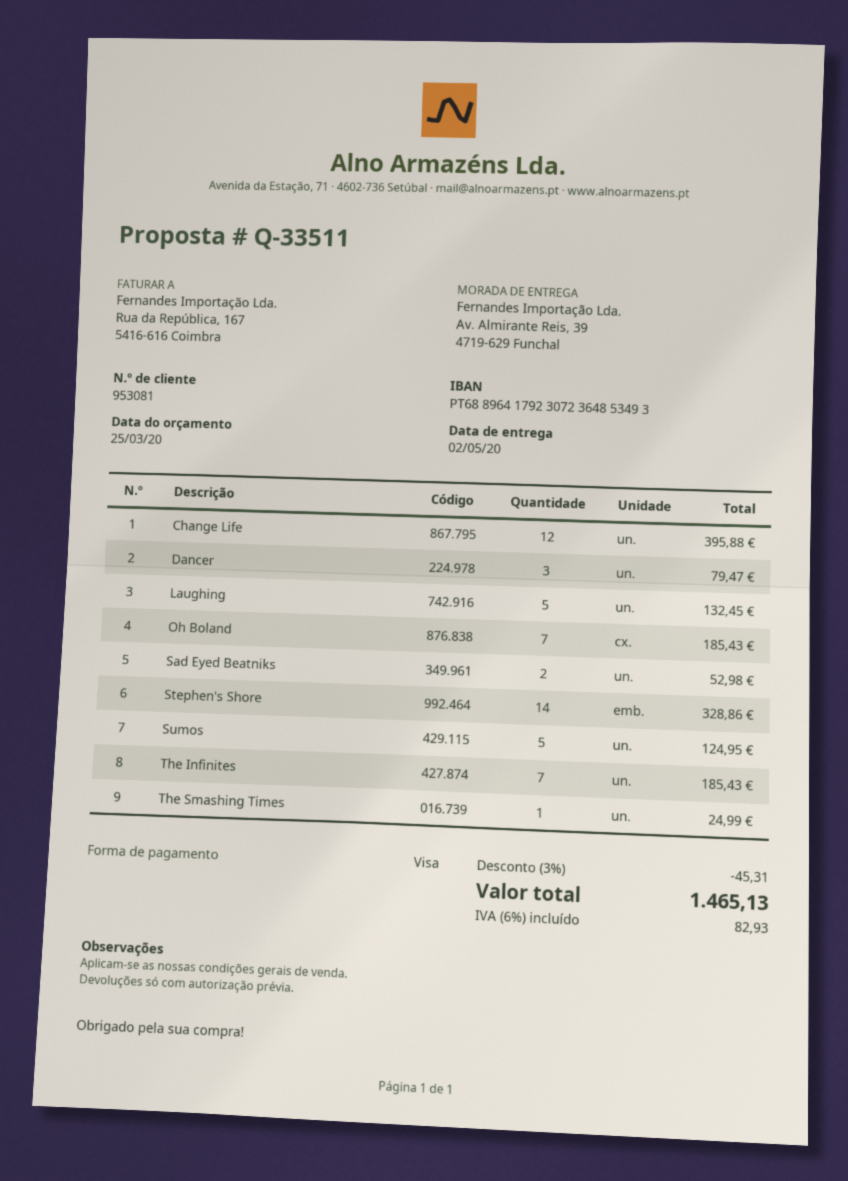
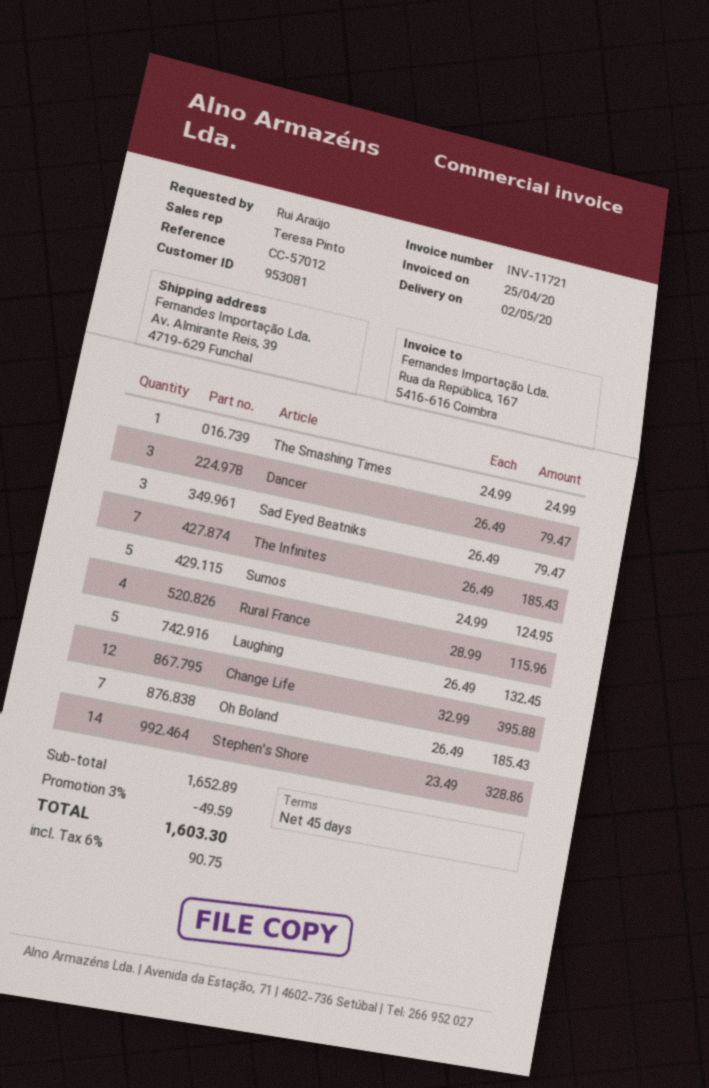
Sad Eyed Beatniks: 2 for 52.98 -> 3 for 79.47
Rural France: none -> 4 for 115.96
discount: 3% = 45.31 -> 3% = 49.59
tax: 6% = 82.93 -> 6% = 90.75
total: 1465.13 -> 1603.30

